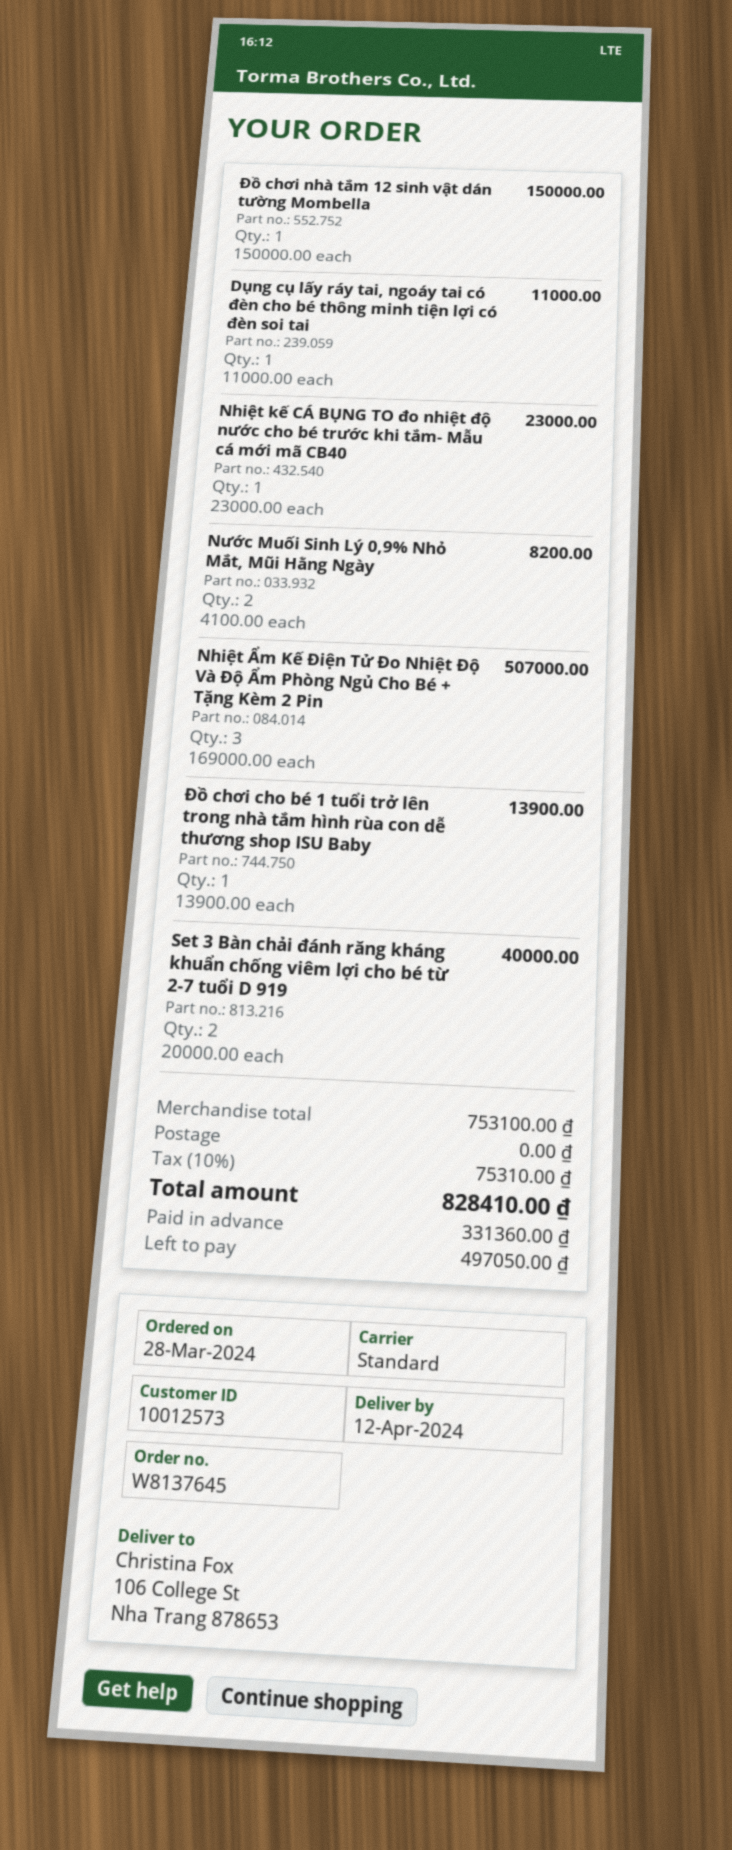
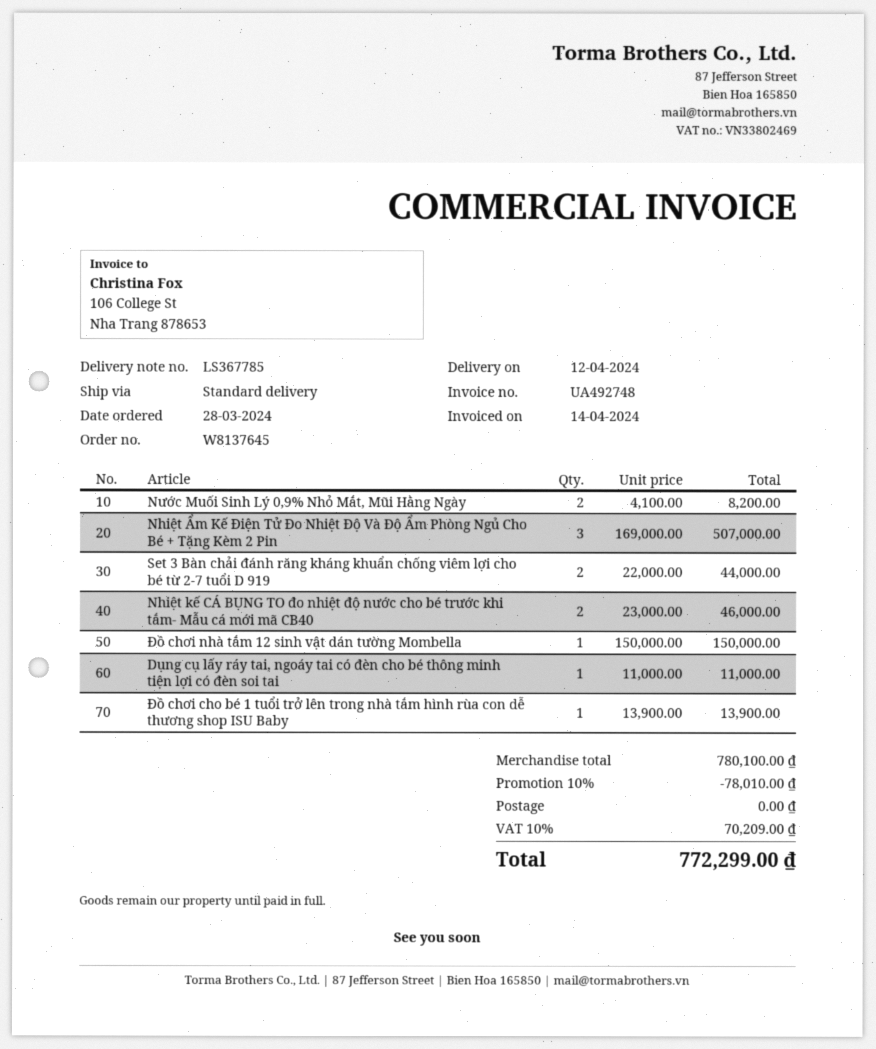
Nhiệt kế CÁ BỤNG TO đo nhiệt độ nước cho bé trước khi tắm- Mẫu cá mới mã CB40: 1 x 23000.00 = 23000.00 -> 2 x 23000.00 = 46000.00
Set 3 Bàn chải đánh răng kháng khuẩn chống viêm lợi cho bé từ 2-7 tuổi D 919: 2 x 20000.00 = 40000.00 -> 2 x 22000.00 = 44000.00
subtotal: 753100.00 -> 780100.00
discount: none -> 10% = 78010.00
tax: 10% = 75310.00 -> 10% = 70209.00
total: 828410.00 -> 772299.00

